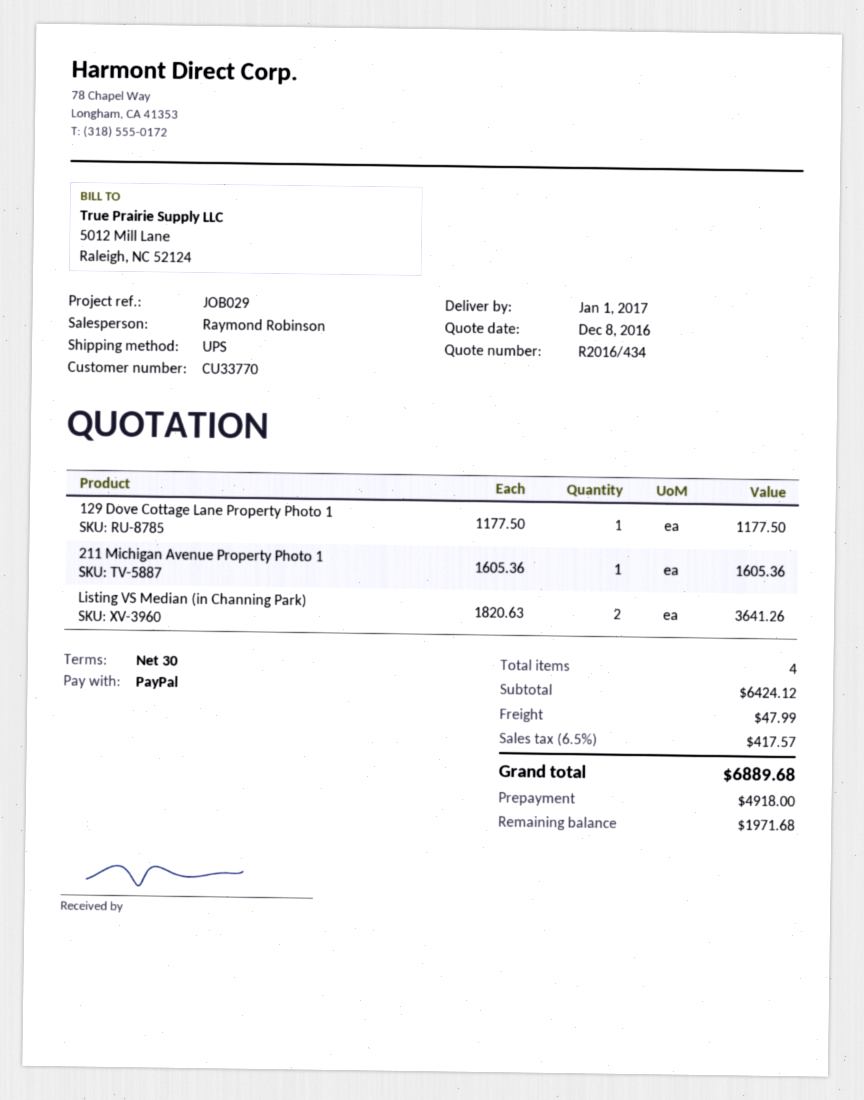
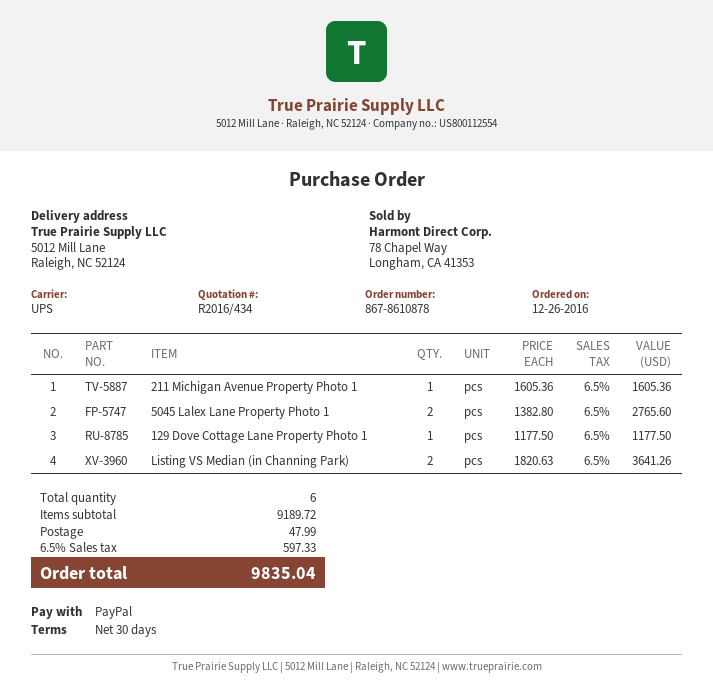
5045 Lalex Lane Property Photo 1: none -> 2 x 1382.80 = 2765.60
total quantity: 4 -> 6
subtotal: 6424.12 -> 9189.72
tax: 6.5% = 417.57 -> 6.5% = 597.33
total: 6889.68 -> 9835.04

